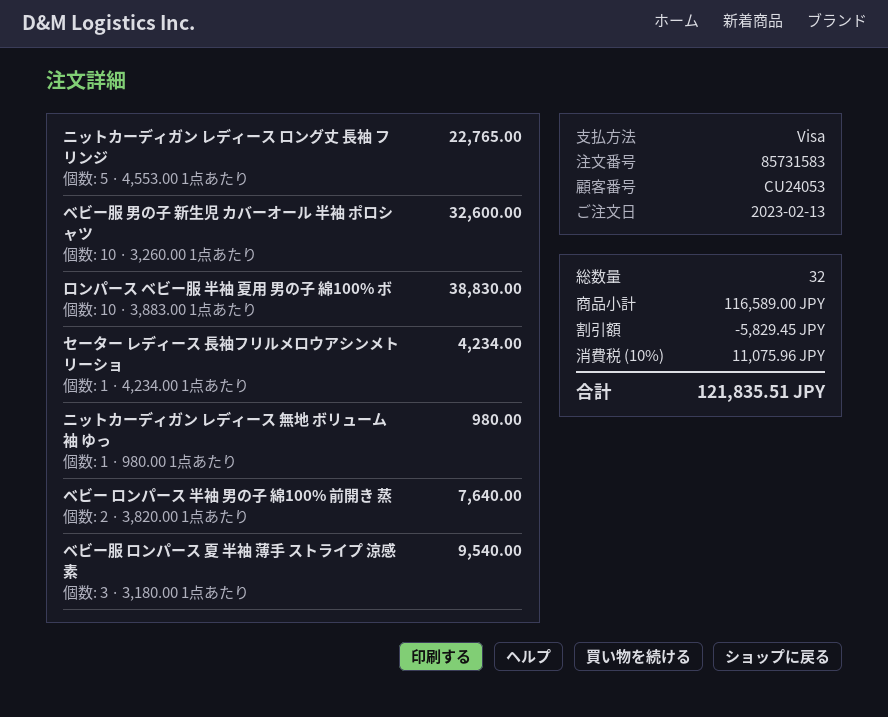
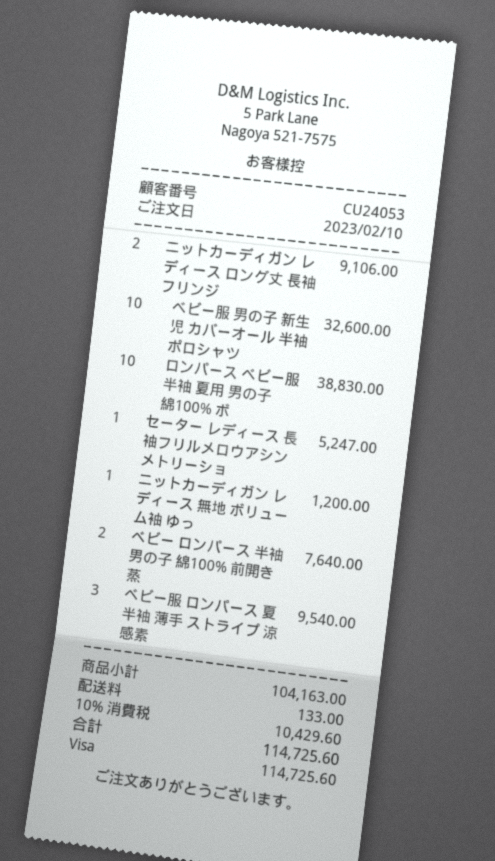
order date: 2023-02-13 -> 2023-02-10
ニットカーディガン レディース ロング丈 長袖 フリンジ: 5 for 22765.00 -> 2 for 9106.00
セーター レディース 長袖フリルメロウアシンメトリーショ: 1 for 4234.00 -> 1 for 5247.00
ニットカーディガン レディース 無地 ボリューム袖 ゆっ: 1 for 980.00 -> 1 for 1200.00
subtotal: 116589.00 -> 104163.00
discount: 5829.45 -> none
shipping: none -> 133.00
tax: 10% = 11075.96 -> 10% = 10429.60
total: 121835.51 -> 114725.60

